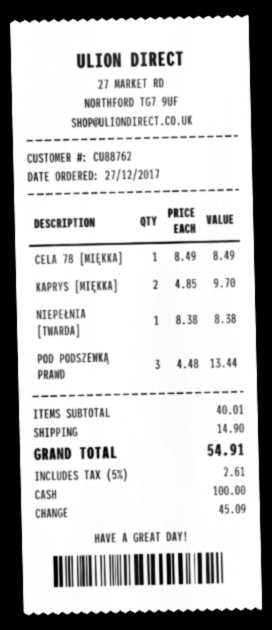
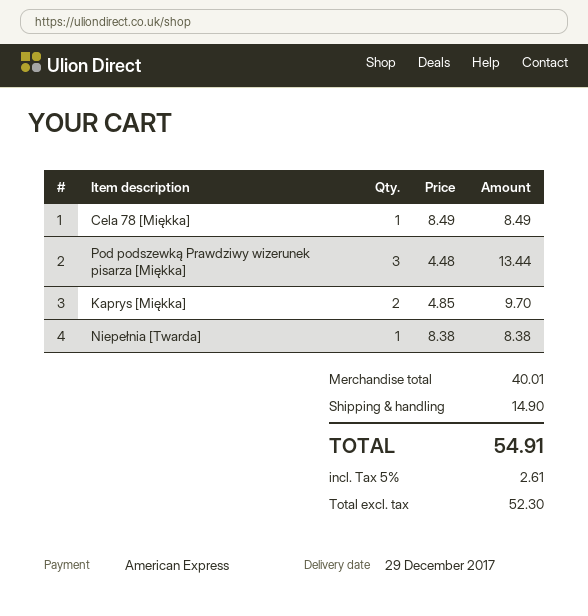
payment method: cash -> American Express

